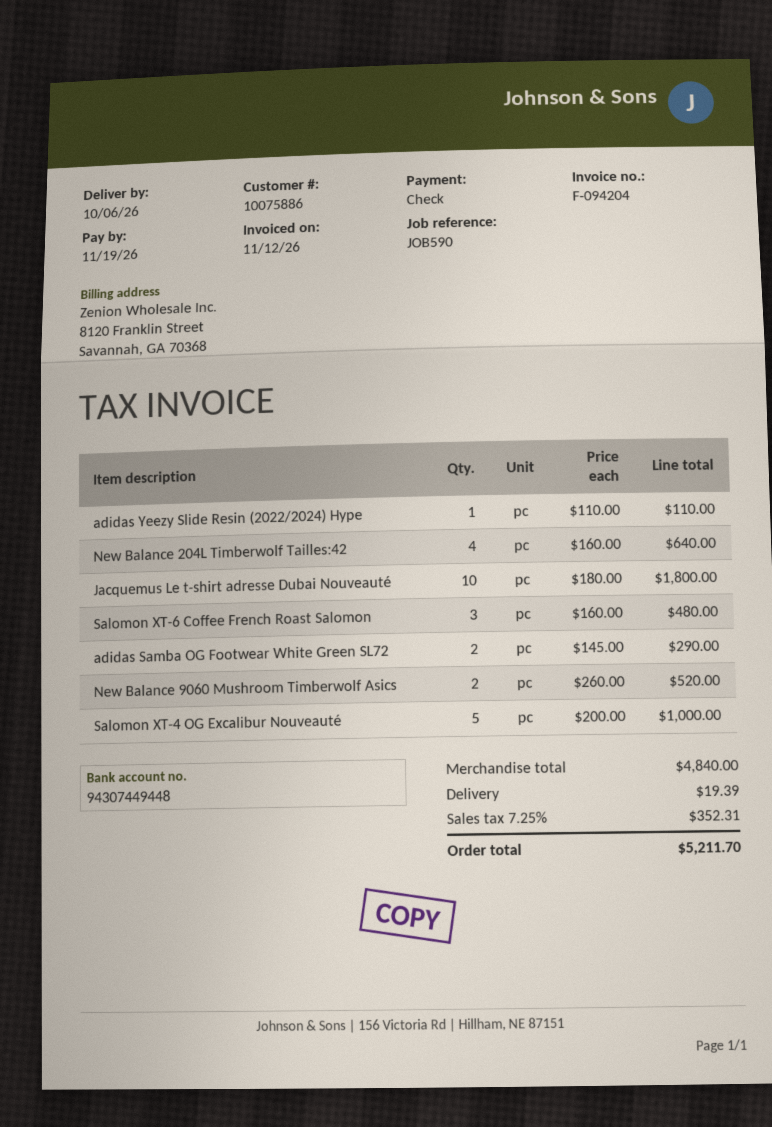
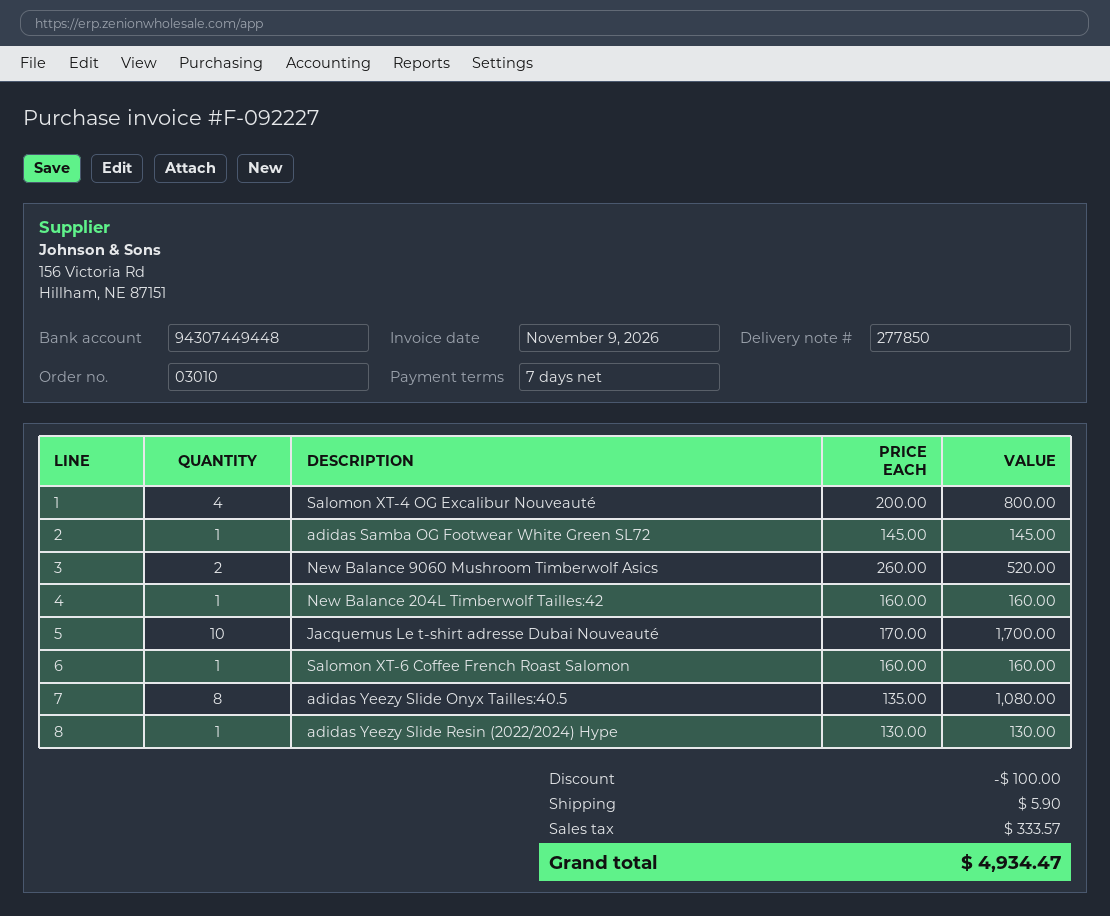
invoice number: F-094204 -> F-092227
invoice date: 2026-11-12 -> 2026-11-09
adidas Yeezy Slide Resin (2022/2024) Hype: 1 x 110.00 = 110.00 -> 1 x 130.00 = 130.00
New Balance 204L Timberwolf Tailles:42: 4 x 160.00 = 640.00 -> 1 x 160.00 = 160.00
Jacquemus Le t-shirt adresse Dubai Nouveauté: 10 x 180.00 = 1800.00 -> 10 x 170.00 = 1700.00
Salomon XT-6 Coffee French Roast Salomon: 3 x 160.00 = 480.00 -> 1 x 160.00 = 160.00
adidas Samba OG Footwear White Green SL72: 2 x 145.00 = 290.00 -> 1 x 145.00 = 145.00
Salomon XT-4 OG Excalibur Nouveauté: 5 x 200.00 = 1000.00 -> 4 x 200.00 = 800.00
adidas Yeezy Slide Onyx Tailles:40.5: none -> 8 x 135.00 = 1080.00
discount: none -> 100.00
shipping: 19.39 -> 5.90
tax: 352.31 -> 333.57
total: 5211.70 -> 4934.47

